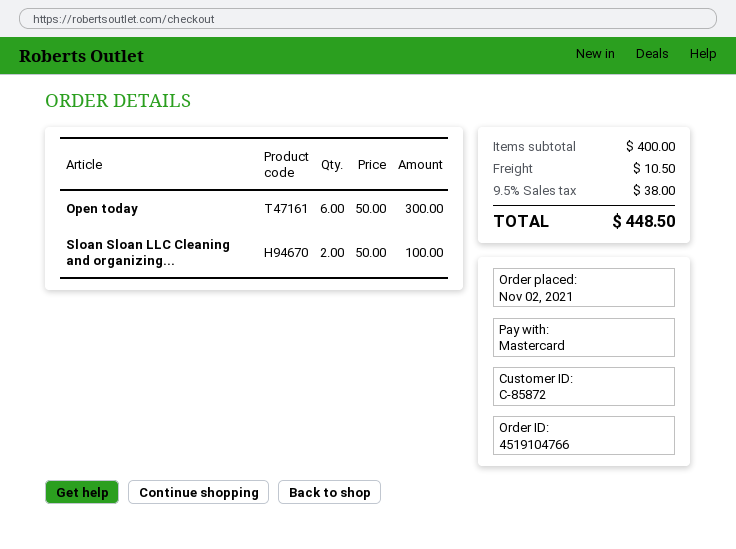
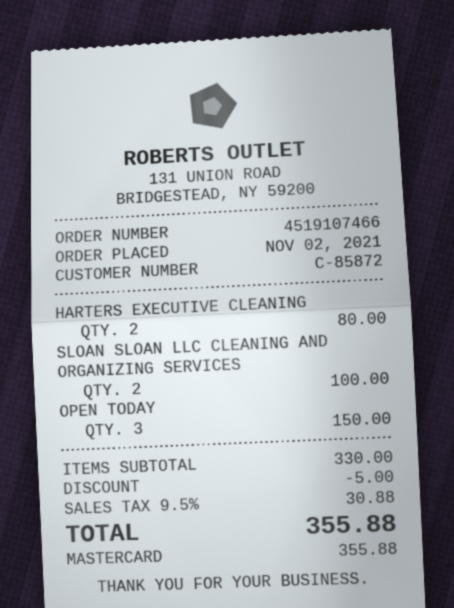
order number: 4519104766 -> 4519107466
Open today: 6 for 300.00 -> 3 for 150.00
HARTERS EXECUTIVE CLEANING: none -> 2 for 80.00
subtotal: 400.00 -> 330.00
discount: none -> 5.00
shipping: 10.50 -> none
tax: 9.5% = 38.00 -> 9.5% = 30.88
total: 448.50 -> 355.88

